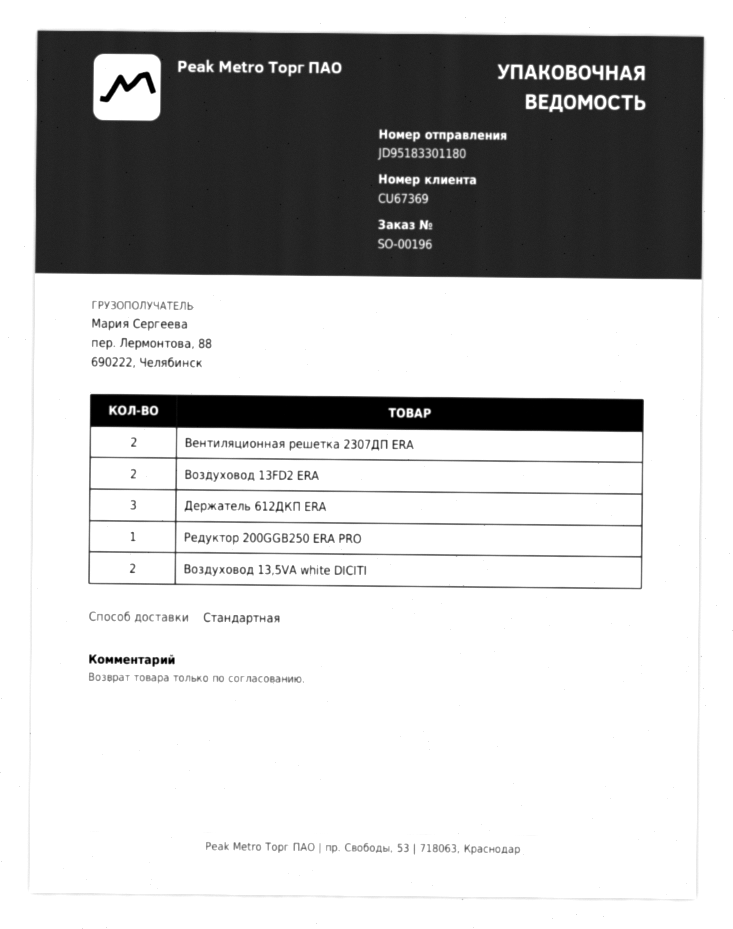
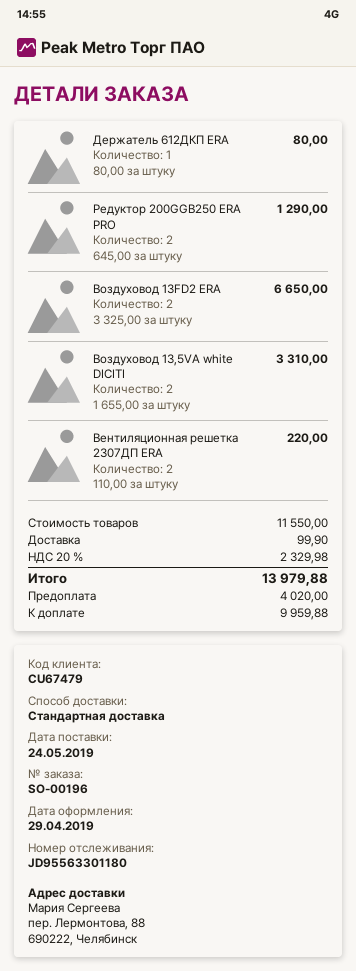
customer number: CU67369 -> CU67479
tracking number: JD95183301180 -> JD95563301180
Держатель 612ДКП ERA: 3 -> 1
Редуктор 200GGB250 ERA PRO: 1 -> 2

